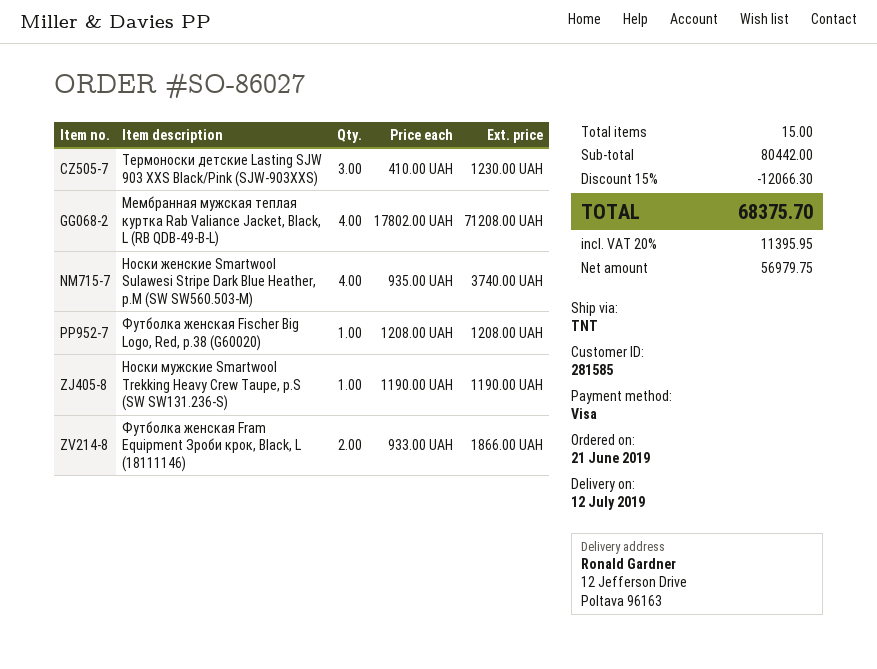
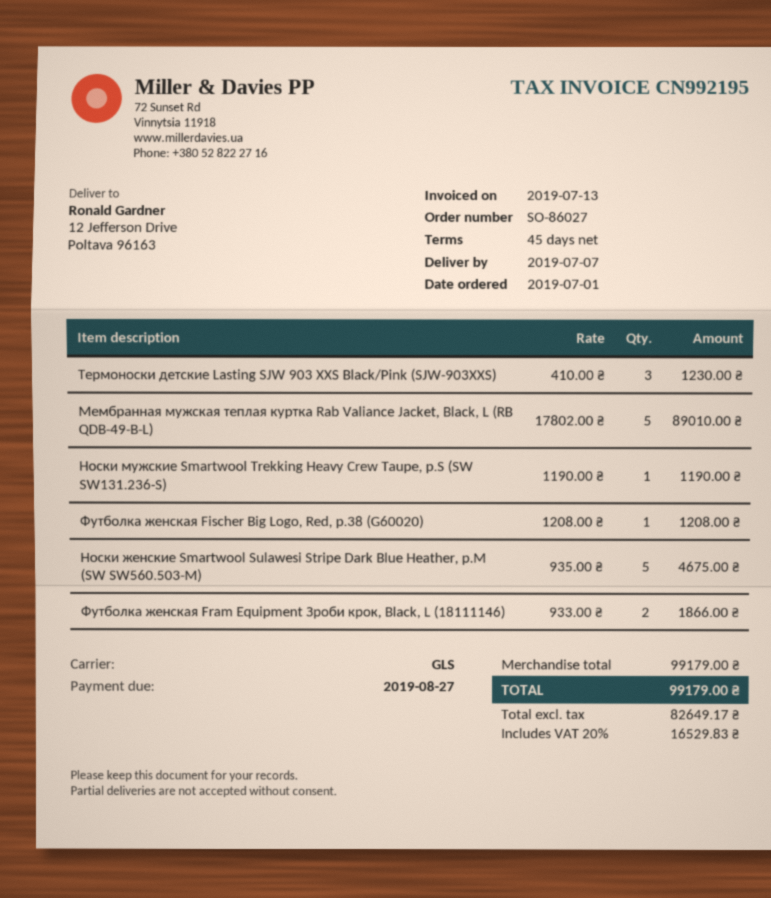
order date: 2019-06-21 -> 2019-07-01
delivery date: 2019-07-12 -> 2019-07-07
shipping method: TNT -> GLS
Мембранная мужская теплая куртка Rab Valiance Jacket, Black, L (RB QDB-49-B-L): 4 x 17802.00 = 71208.00 -> 5 x 17802.00 = 89010.00
Носки женские Smartwool Sulawesi Stripe Dark Blue Heather, р.M (SW SW560.503-M): 4 x 935.00 = 3740.00 -> 5 x 935.00 = 4675.00
subtotal: 80442.00 -> 99179.00
discount: 15% = 12066.30 -> none
net: 56979.75 -> 82649.17
tax: 20% = 11395.95 -> 20% = 16529.83
total: 68375.70 -> 99179.00

